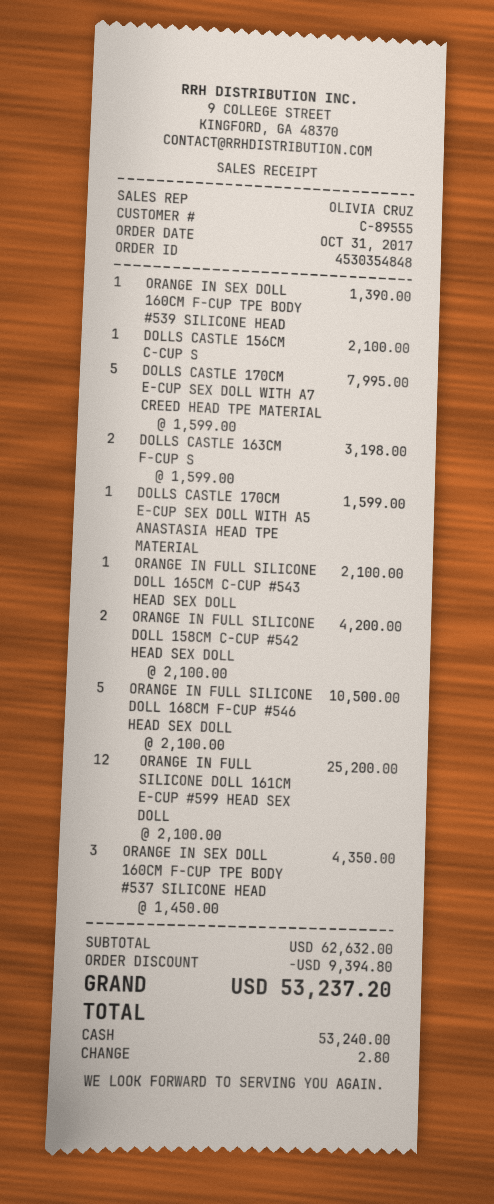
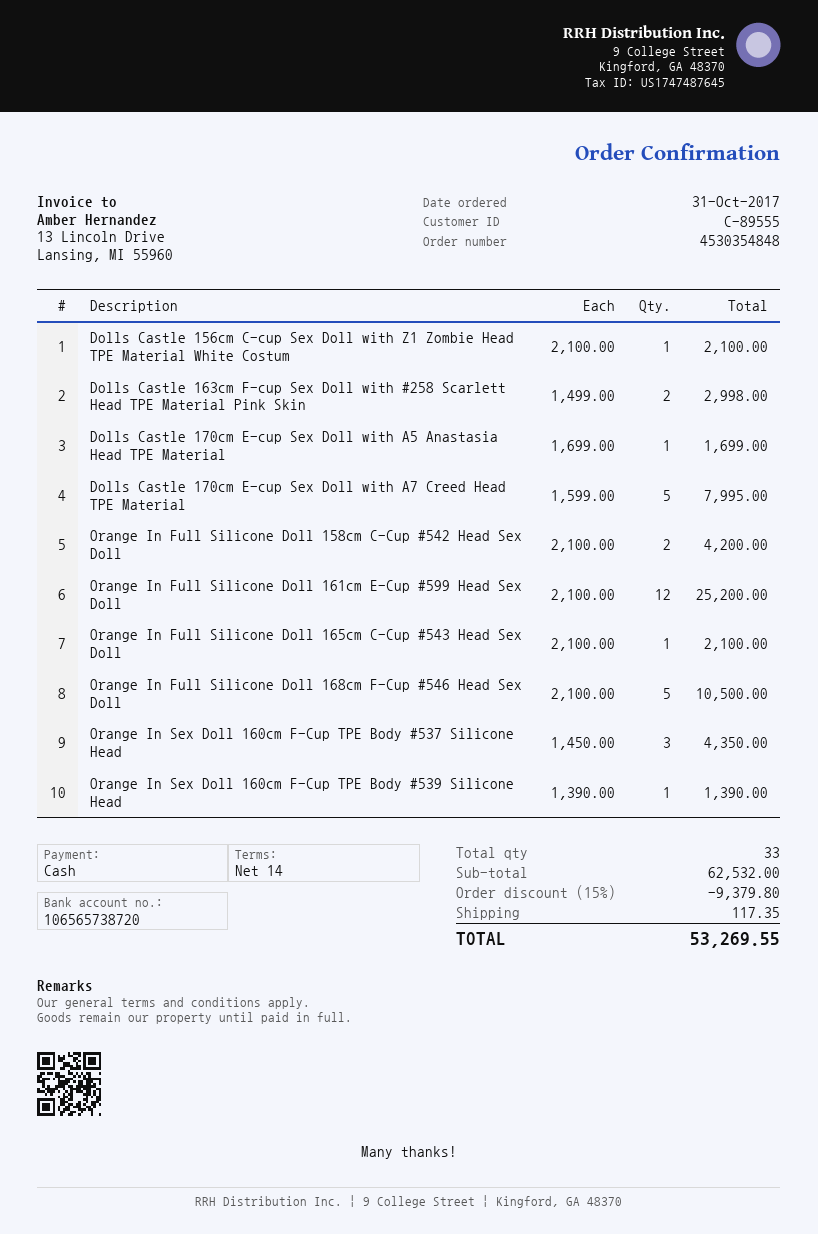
DOLLS CASTLE 163CM F-CUP S: 2 x 1599.00 = 3198.00 -> 2 x 1499.00 = 2998.00
DOLLS CASTLE 170CM E-CUP SEX DOLL WITH A5 ANASTASIA HEAD TPE MATERIAL: 1 x 1599.00 = 1599.00 -> 1 x 1699.00 = 1699.00
subtotal: 62632.00 -> 62532.00
discount: 9394.80 -> 9379.80
shipping: none -> 117.35
total: 53237.20 -> 53269.55

